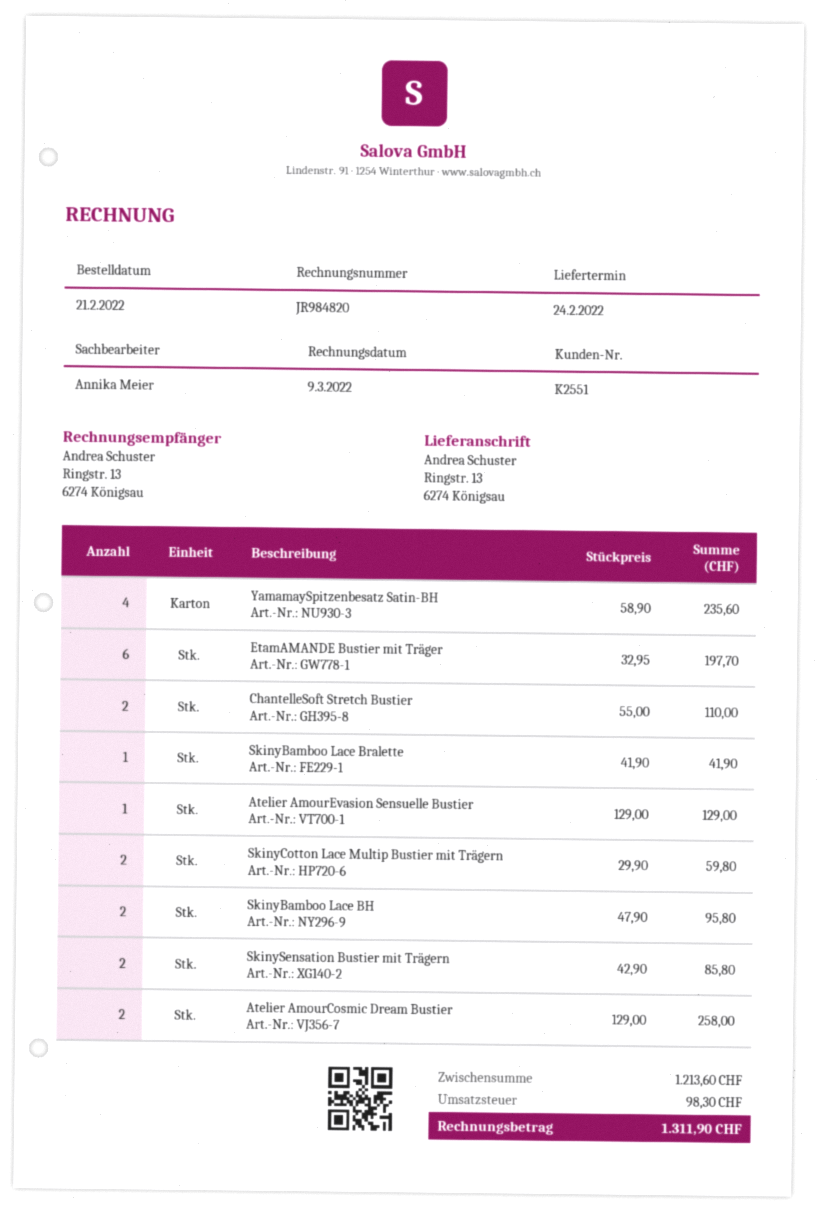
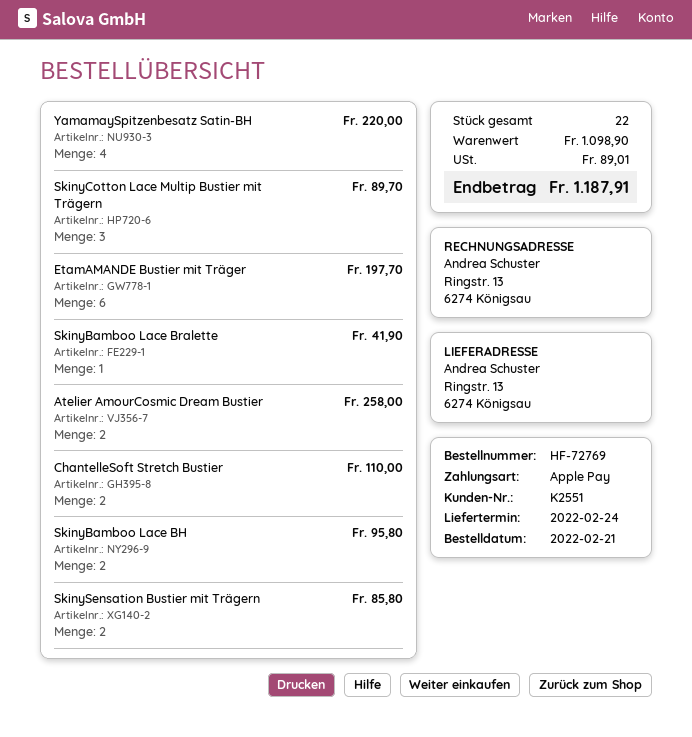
YamamaySpitzenbesatz Satin-BH: 4 for 235.60 -> 4 for 220.00
Atelier AmourEvasion Sensuelle Bustier: 1 for 129.00 -> none
SkinyCotton Lace Multip Bustier mit Trägern: 2 for 59.80 -> 3 for 89.70
subtotal: 1213.60 -> 1098.90
tax: 98.30 -> 89.01
total: 1311.90 -> 1187.91

